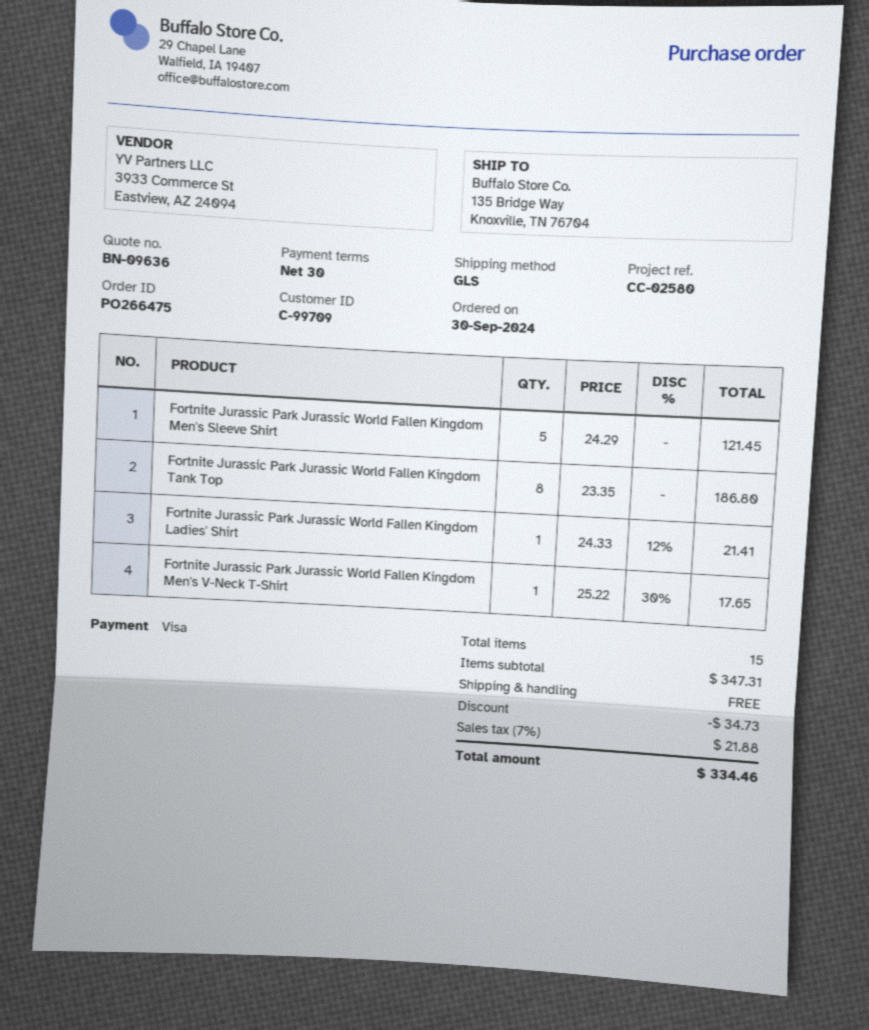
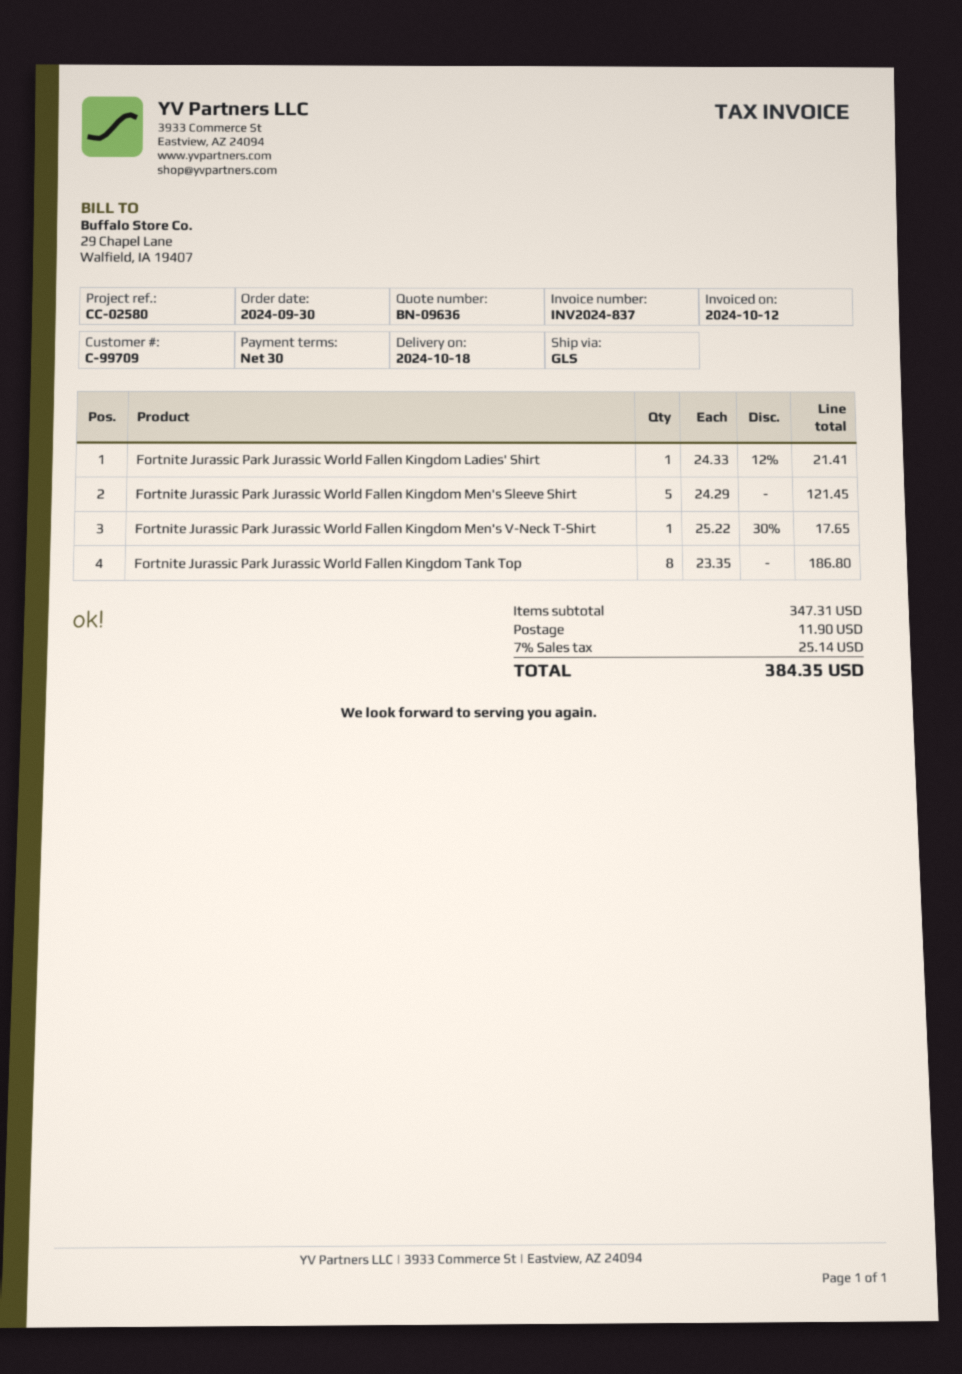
discount: 34.73 -> none
shipping: 0.00 -> 11.90
tax: 7% = 21.88 -> 7% = 25.14
total: 334.46 -> 384.35

